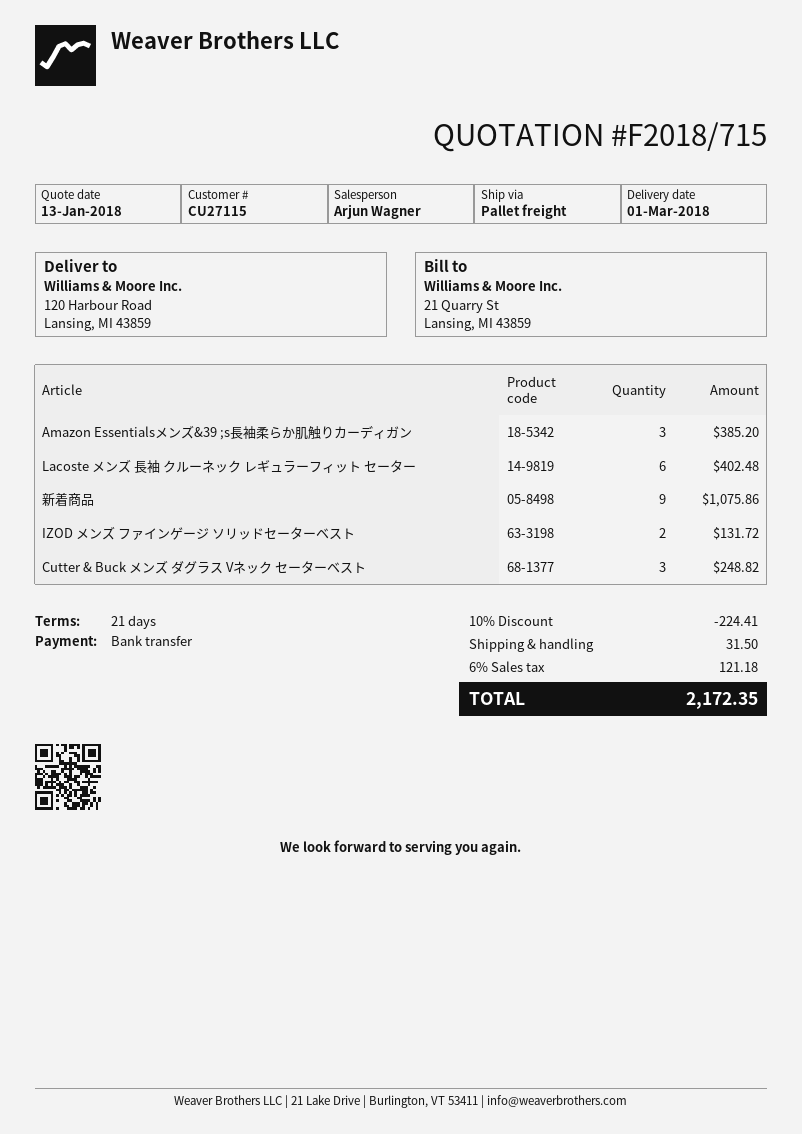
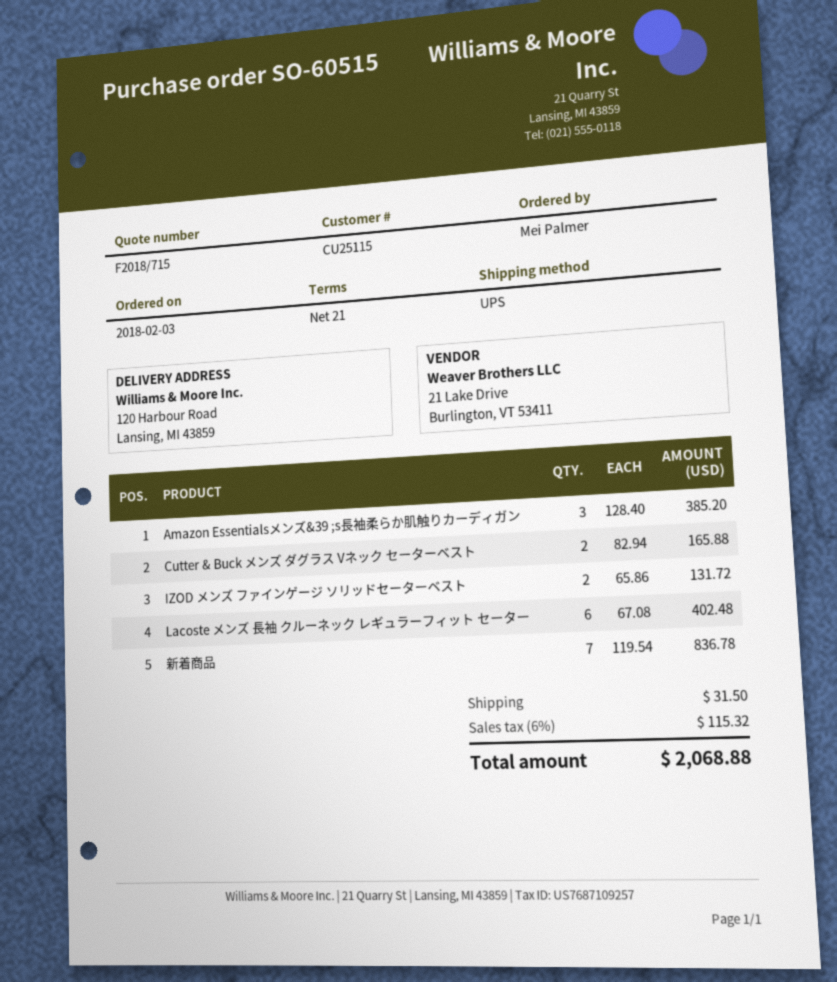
customer number: CU27115 -> CU25115
shipping method: pallet freight -> UPS
新着商品: 9 for 1075.86 -> 7 for 836.78
Cutter & Buck メンズ ダグラス Vネック セーターベスト: 3 for 248.82 -> 2 for 165.88
discount: 10% = 224.41 -> none
tax: 6% = 121.18 -> 6% = 115.32
total: 2172.35 -> 2068.88

